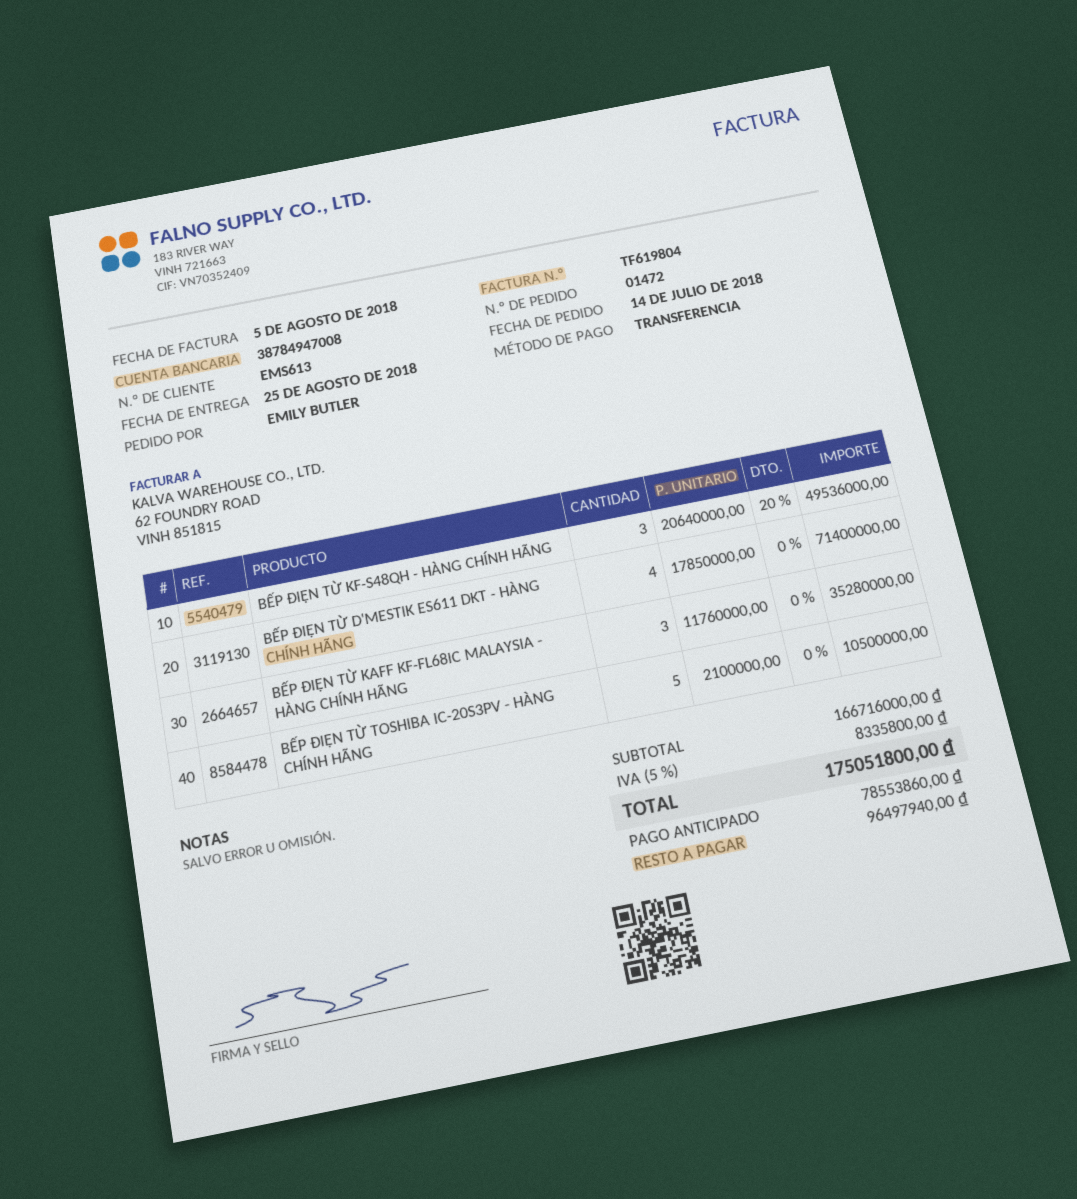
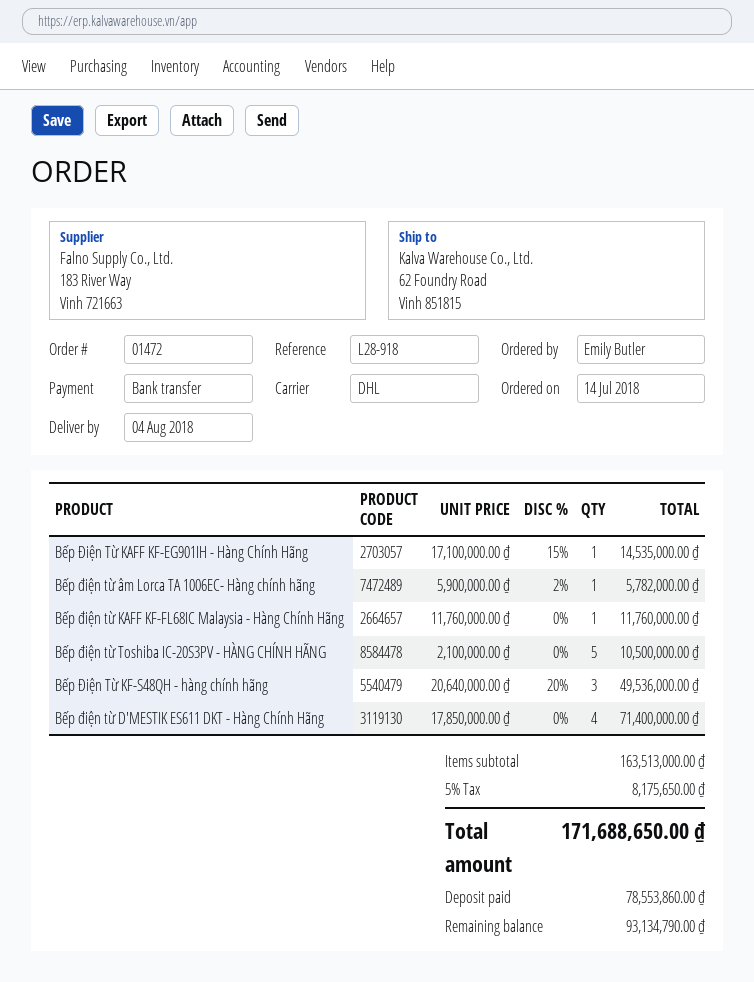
delivery date: 2018-08-25 -> 2018-08-04
BẾP ĐIỆN TỪ KAFF KF-FL68IC MALAYSIA - HÀNG CHÍNH HÃNG: 3 x 11760000.00 = 35280000.00 -> 1 x 11760000.00 = 11760000.00
Bếp Điện Từ KAFF KF-EG901IH - Hàng Chính Hãng: none -> 1 x 17100000.00 - 15% = 14535000.00
Bếp điện từ âm Lorca TA 1006EC- Hàng chính hãng: none -> 1 x 5900000.00 - 2% = 5782000.00
subtotal: 166716000.00 -> 163513000.00
tax: 5% = 8335800.00 -> 5% = 8175650.00
total: 175051800.00 -> 171688650.00
balance: 96497940.00 -> 93134790.00

